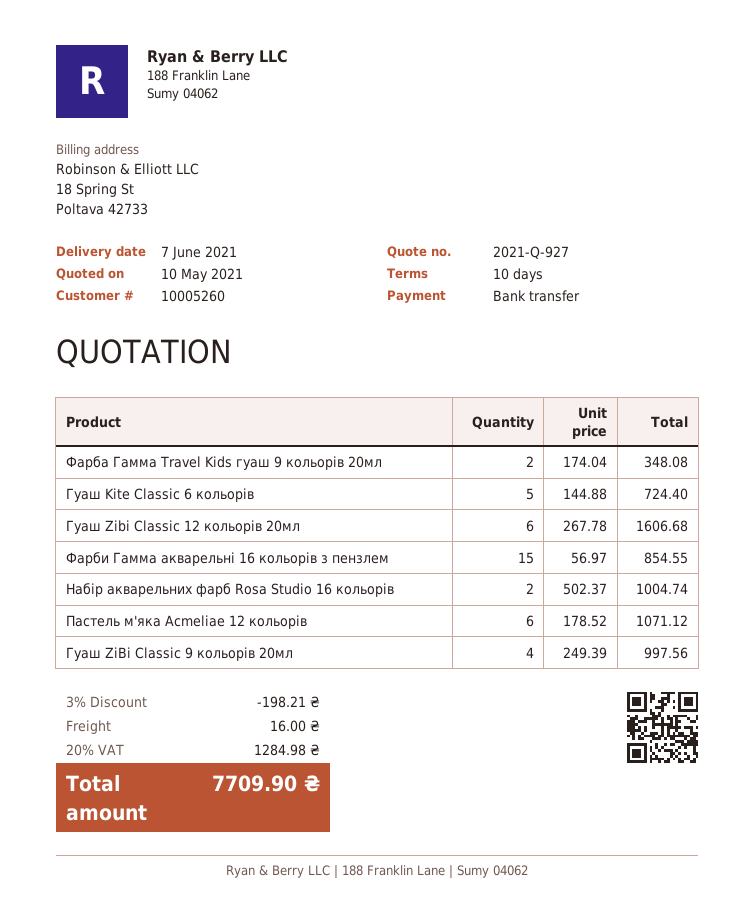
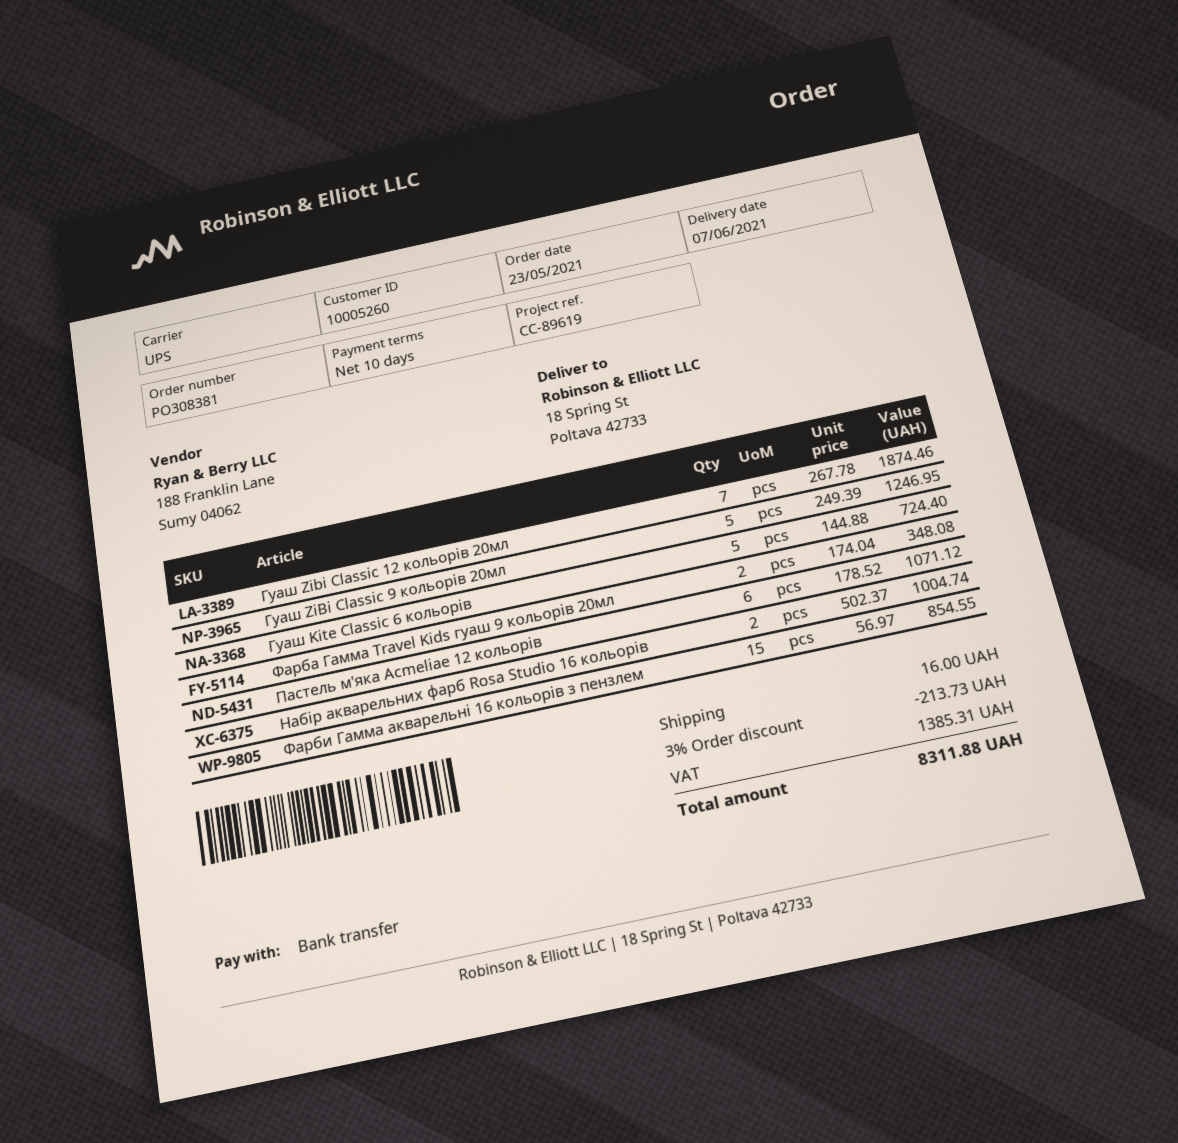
Гуаш Zibi Classic 12 кольорів 20мл: 6 x 267.78 = 1606.68 -> 7 x 267.78 = 1874.46
Гуаш ZiBi Classic 9 кольорів 20мл: 4 x 249.39 = 997.56 -> 5 x 249.39 = 1246.95
discount: 3% = 198.21 -> 3% = 213.73
tax: 1284.98 -> 1385.31
total: 7709.90 -> 8311.88

